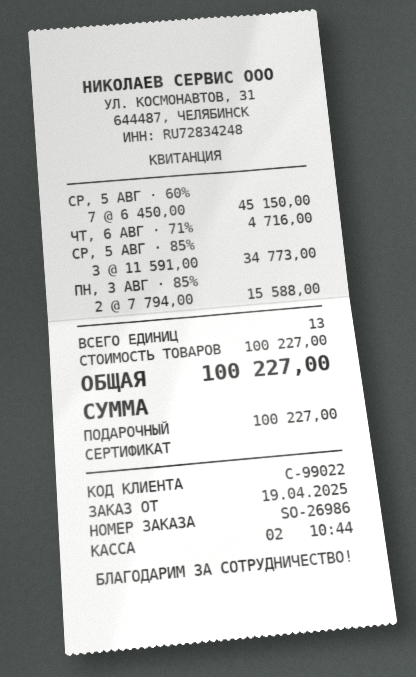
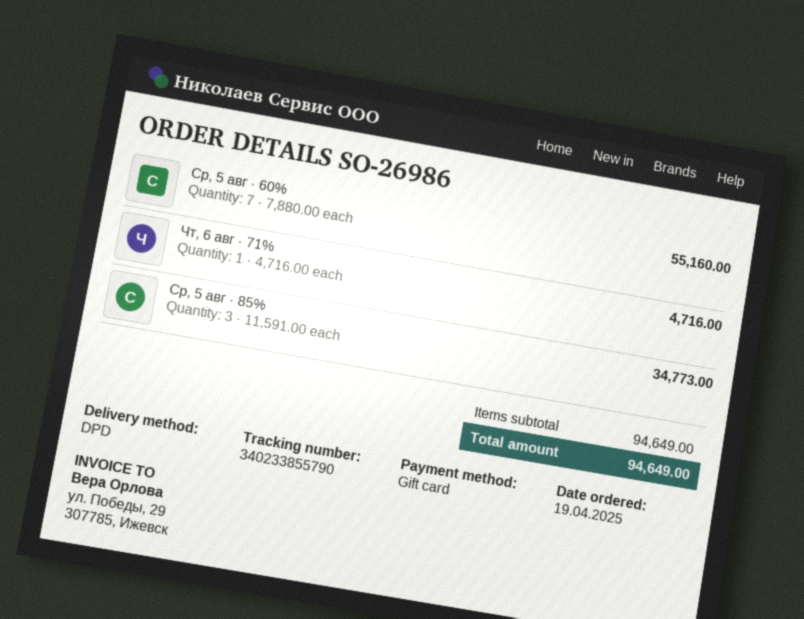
СР, 5 АВГ · 60%: 7 x 6450.00 = 45150.00 -> 7 x 7880.00 = 55160.00
ПН, 3 АВГ · 85%: 2 x 7794.00 = 15588.00 -> none
subtotal: 100227.00 -> 94649.00
total: 100227.00 -> 94649.00

